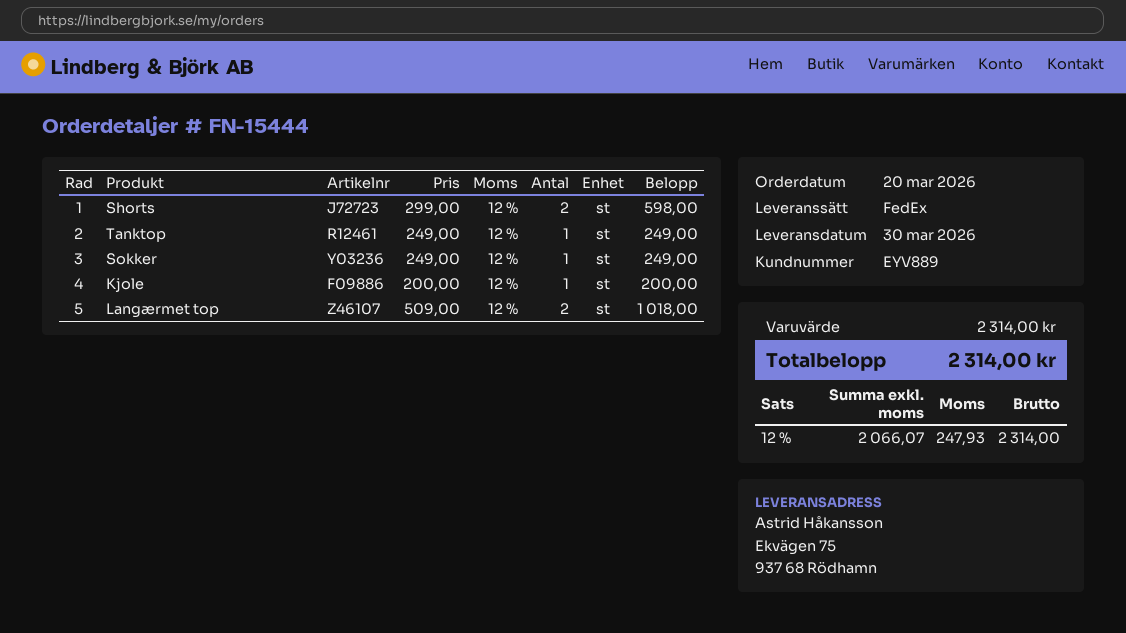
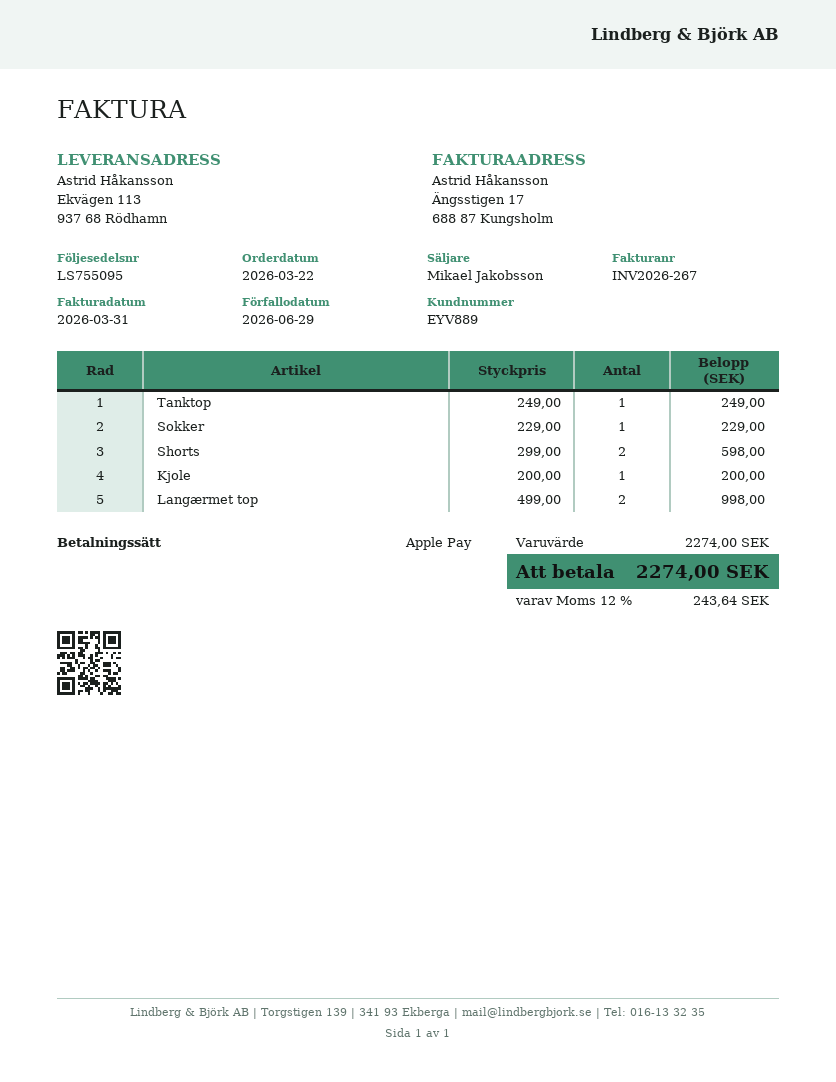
order date: 2026-03-20 -> 2026-03-22
ship to: Ekvägen 75, 937 68 Rödhamn -> Ekvägen 113, 937 68 Rödhamn
Sokker: 1 x 249.00 = 249.00 -> 1 x 229.00 = 229.00
Langærmet top: 2 x 509.00 = 1018.00 -> 2 x 499.00 = 998.00
subtotal: 2314.00 -> 2274.00
tax: 12% = 247.93 -> 12% = 243.64
total: 2314.00 -> 2274.00

